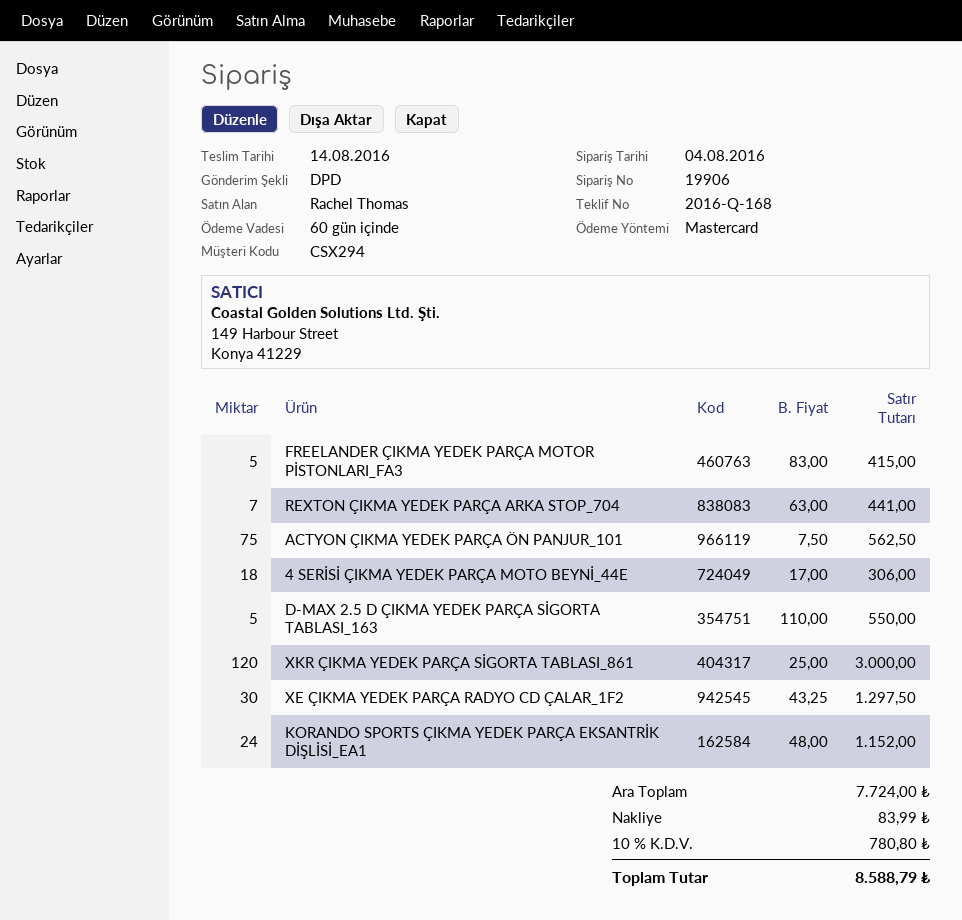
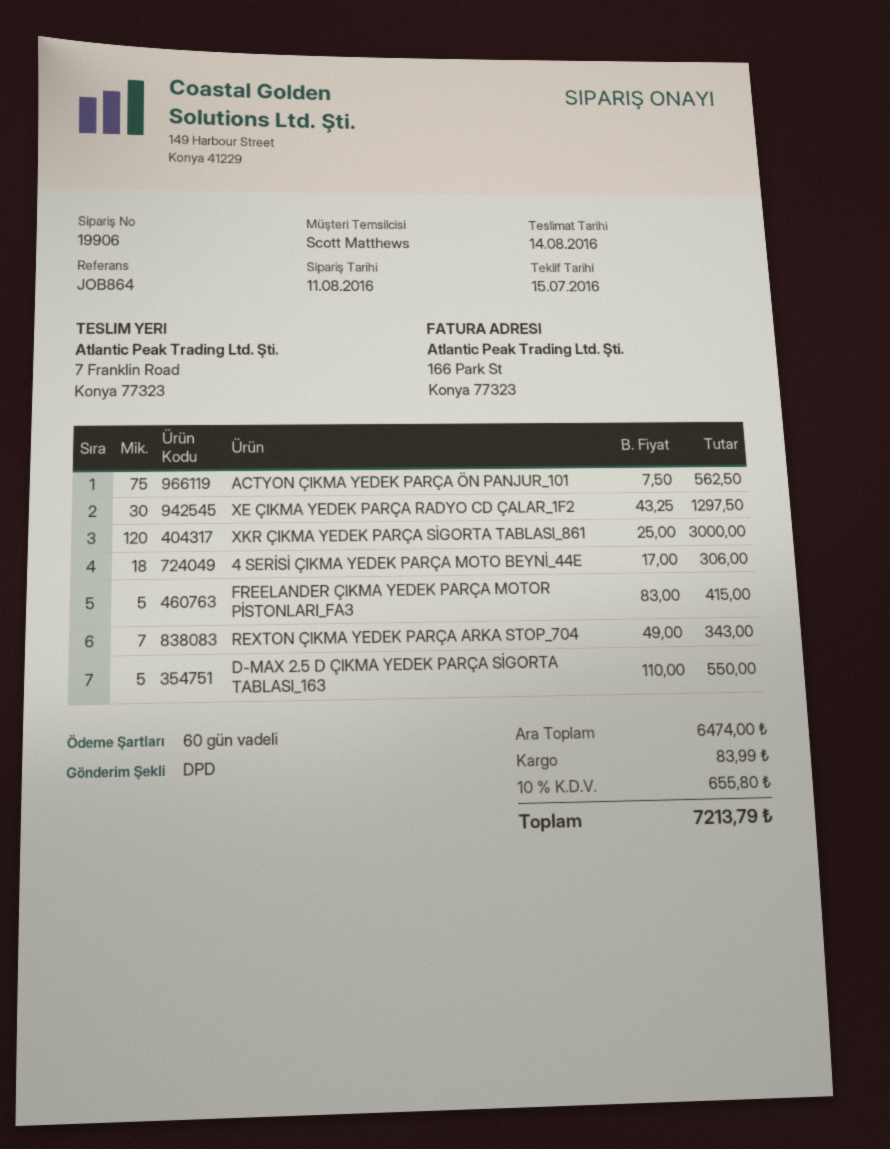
order date: 2016-08-04 -> 2016-08-11
REXTON ÇIKMA YEDEK PARÇA ARKA STOP_704: 7 x 63.00 = 441.00 -> 7 x 49.00 = 343.00
KORANDO SPORTS ÇIKMA YEDEK PARÇA EKSANTRİK DİŞLİSİ_EA1: 24 x 48.00 = 1152.00 -> none
subtotal: 7724.00 -> 6474.00
tax: 10% = 780.80 -> 10% = 655.80
total: 8588.79 -> 7213.79

